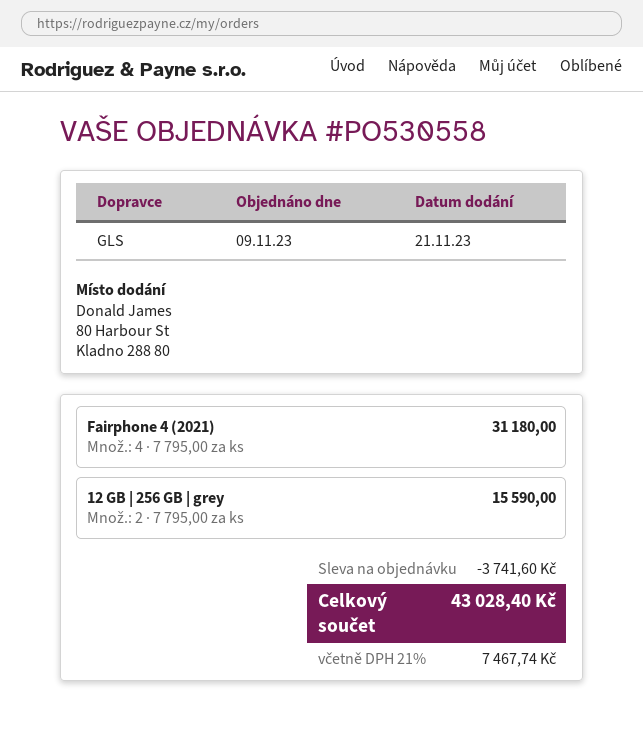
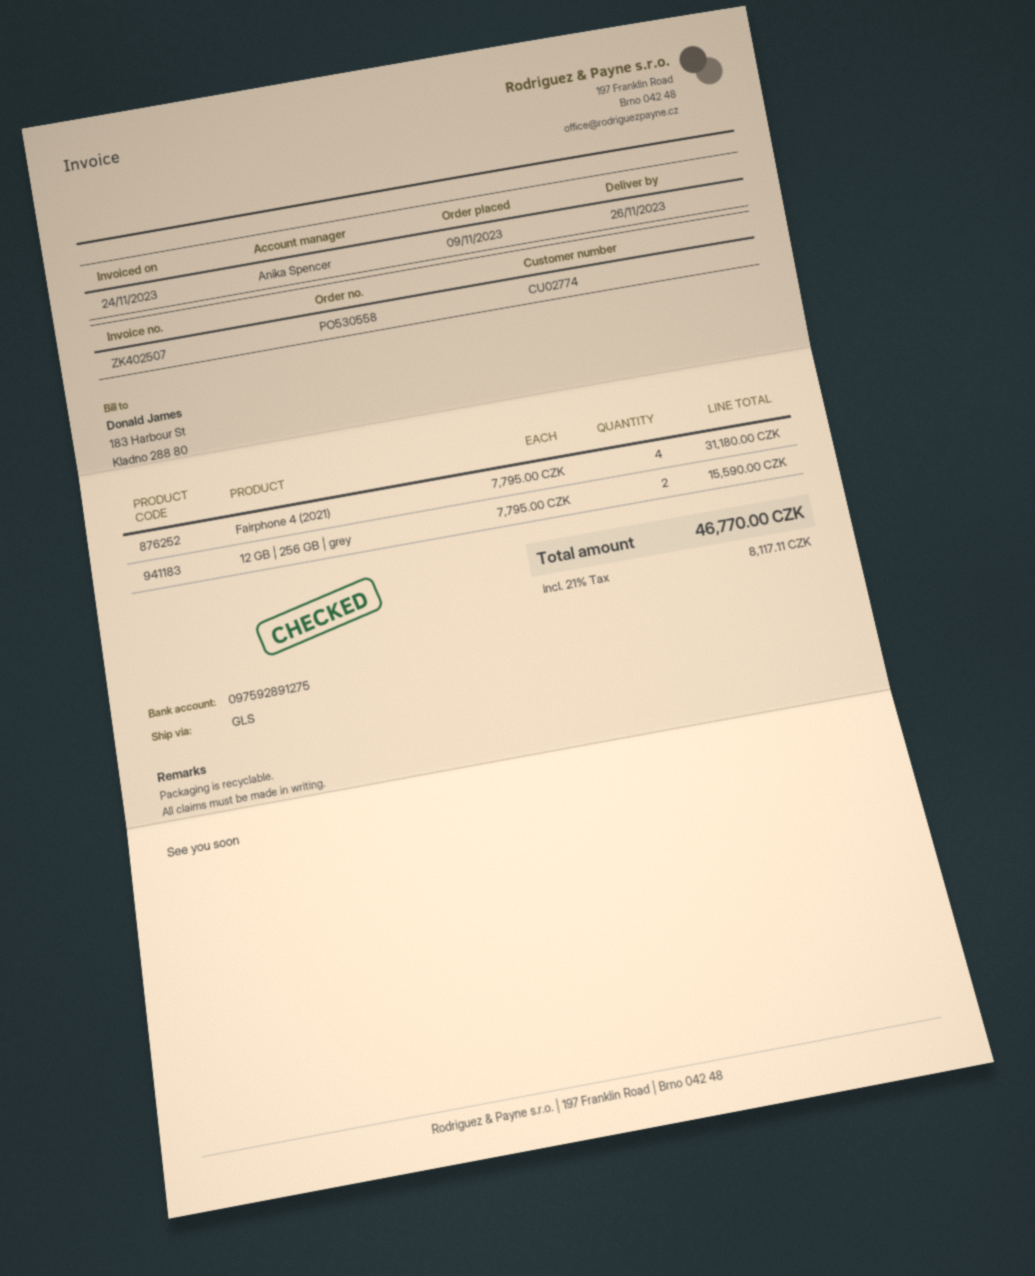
delivery date: 2023-11-21 -> 2023-11-26
discount: 3741.60 -> none
tax: 21% = 7467.74 -> 21% = 8117.11
total: 43028.40 -> 46770.00

